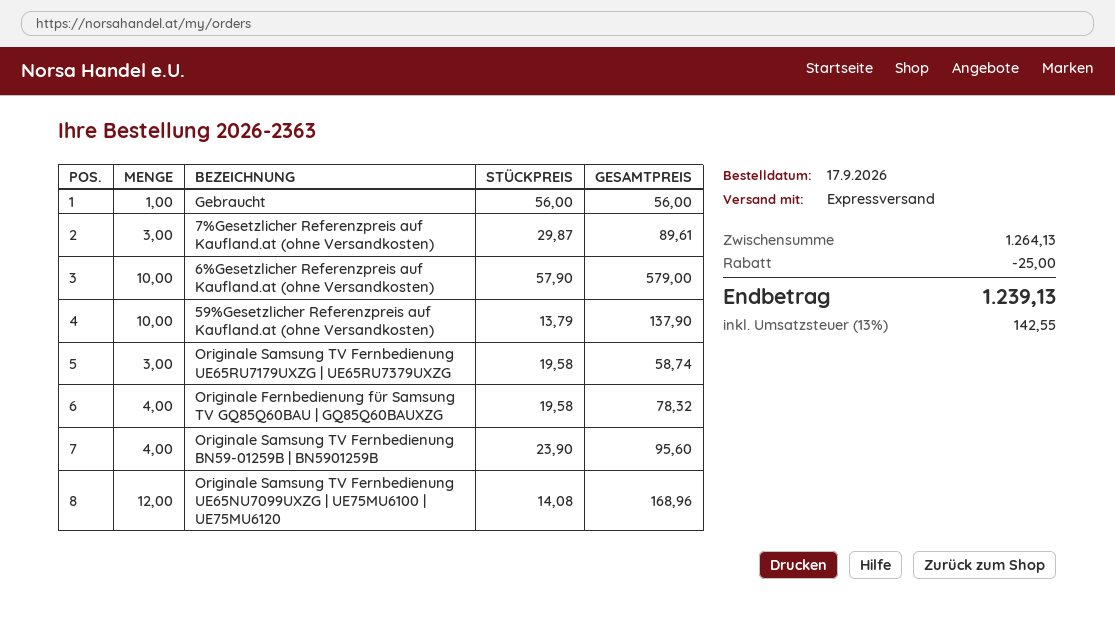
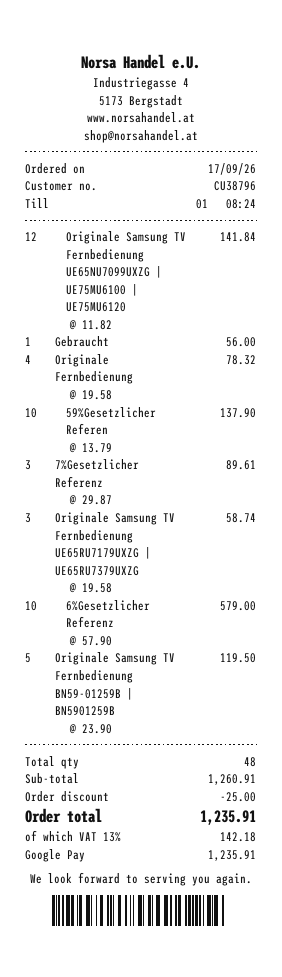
Originale Samsung TV Fernbedienung BN59-01259B | BN5901259B: 4 x 23.90 = 95.60 -> 5 x 23.90 = 119.50
Originale Samsung TV Fernbedienung UE65NU7099UXZG | UE75MU6100 | UE75MU6120: 12 x 14.08 = 168.96 -> 12 x 11.82 = 141.84
subtotal: 1264.13 -> 1260.91
tax: 13% = 142.55 -> 13% = 142.18
total: 1239.13 -> 1235.91

